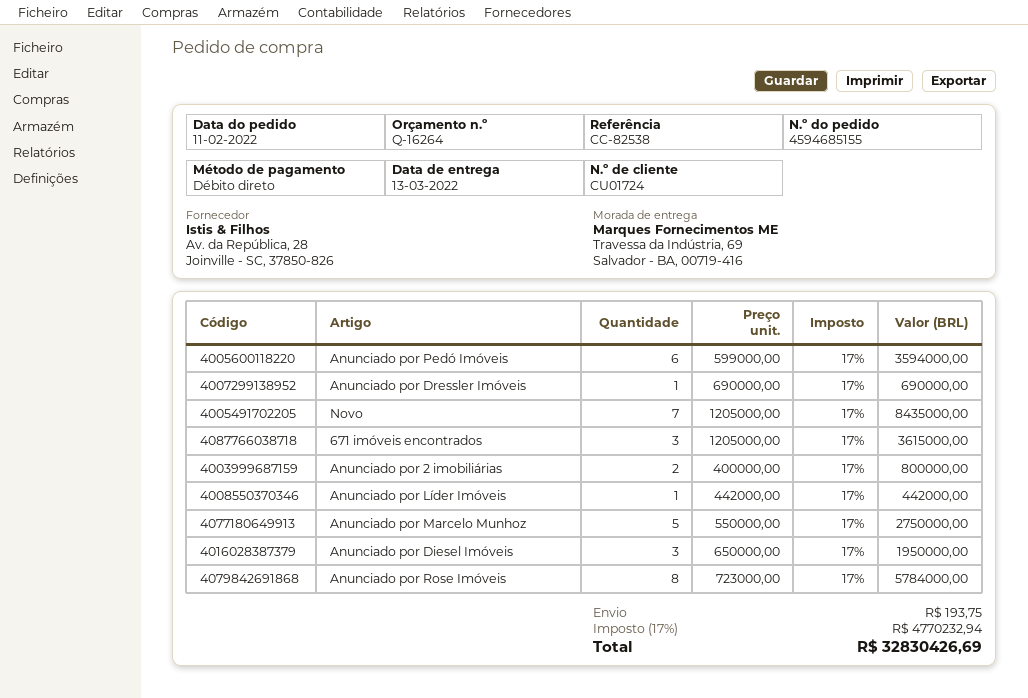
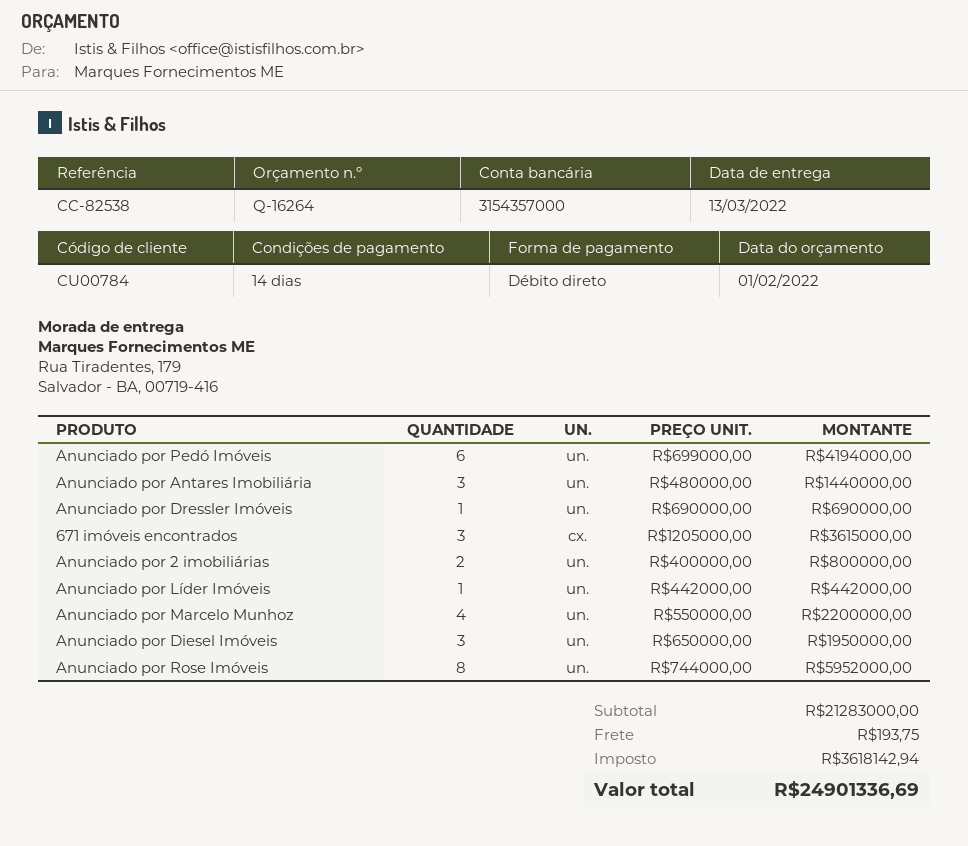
customer number: CU01724 -> CU00784
ship to: Travessa da Indústria, 69, Salvador - BA, 00719-416 -> Rua Tiradentes, 179, Salvador - BA, 00719-416
Anunciado por Pedó Imóveis: 6 x 599000.00 = 3594000.00 -> 6 x 699000.00 = 4194000.00
Novo: 7 x 1205000.00 = 8435000.00 -> none
Anunciado por Marcelo Munhoz: 5 x 550000.00 = 2750000.00 -> 4 x 550000.00 = 2200000.00
Anunciado por Rose Imóveis: 8 x 723000.00 = 5784000.00 -> 8 x 744000.00 = 5952000.00
Anunciado por Antares Imobiliária: none -> 3 x 480000.00 = 1440000.00
tax: 4770232.94 -> 3618142.94
total: 32830426.69 -> 24901336.69

